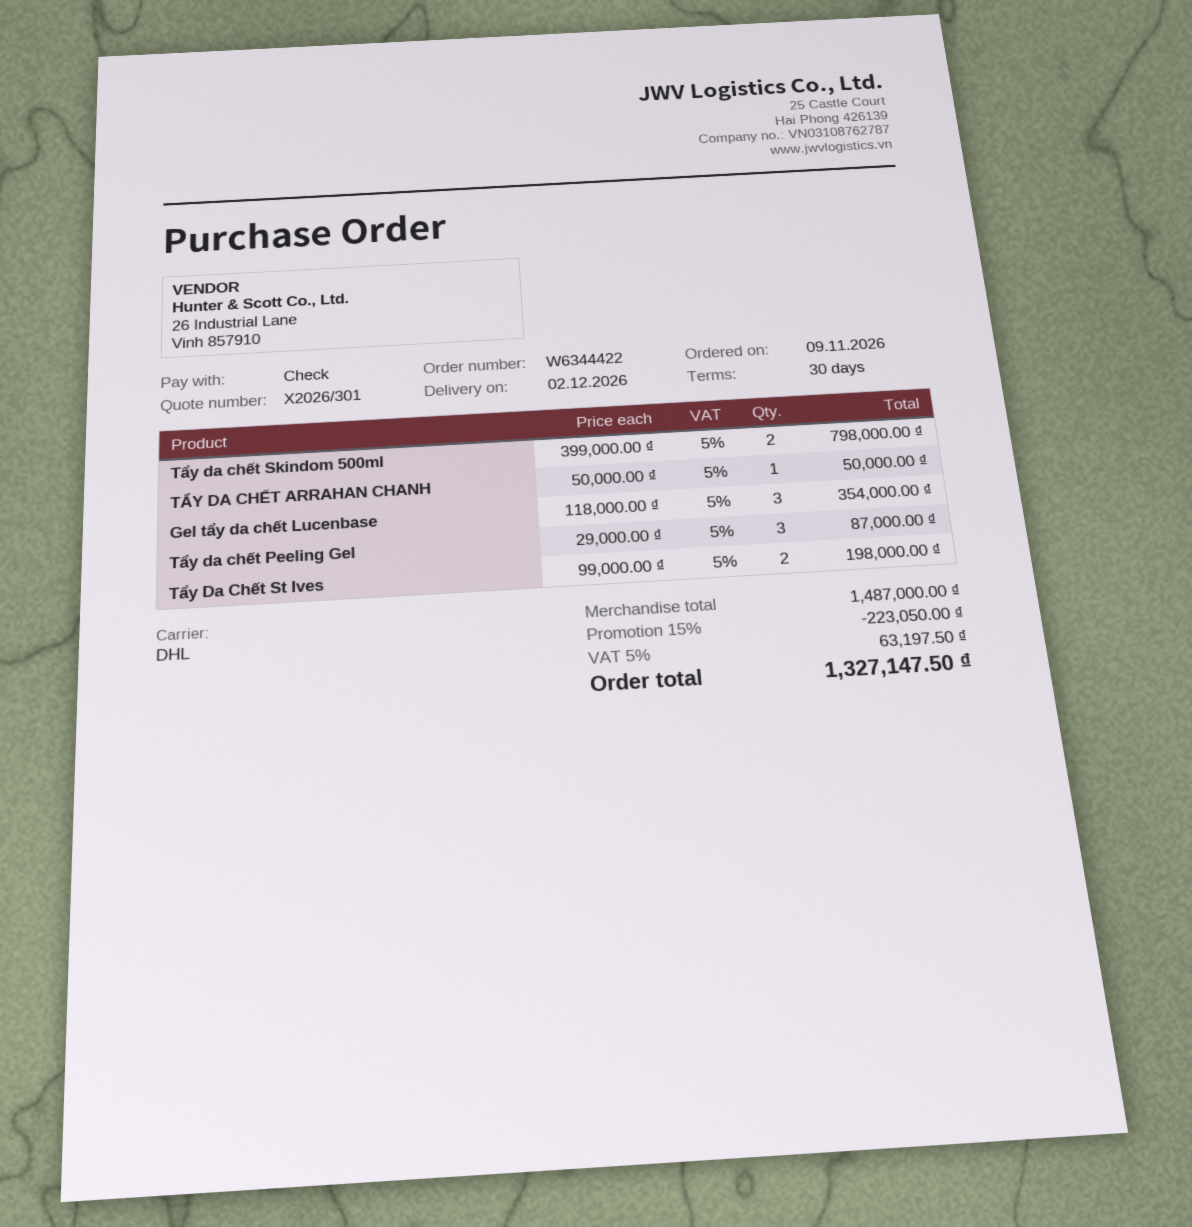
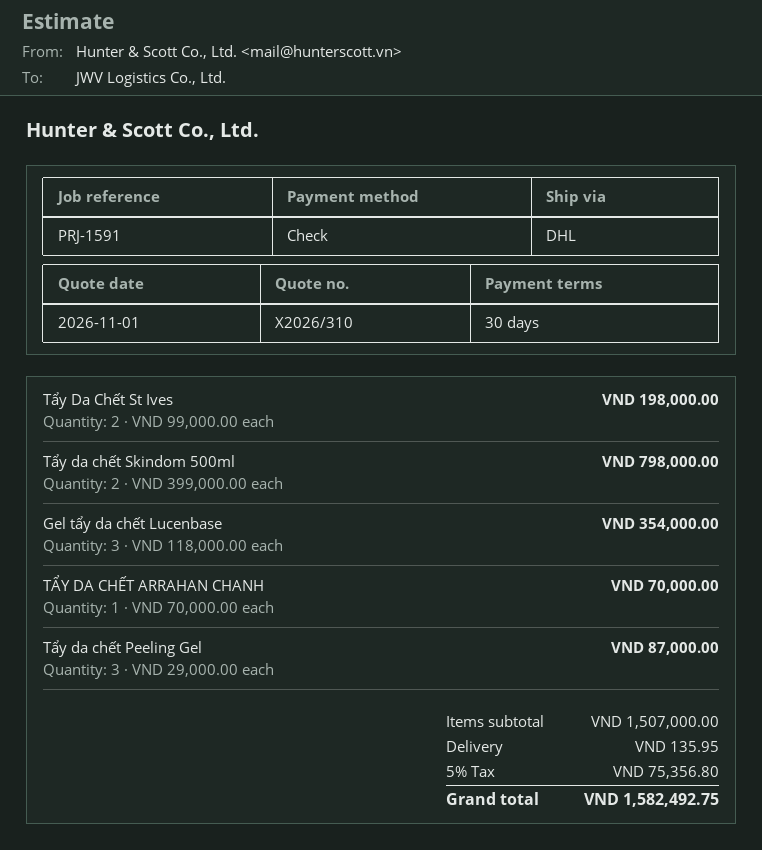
quote number: X2026/301 -> X2026/310
TẨY DA CHẾT ARRAHAN CHANH: 1 x 50000.00 = 50000.00 -> 1 x 70000.00 = 70000.00
subtotal: 1487000.00 -> 1507000.00
discount: 15% = 223050.00 -> none
shipping: none -> 135.95
tax: 5% = 63197.50 -> 5% = 75356.80
total: 1327147.50 -> 1582492.75

